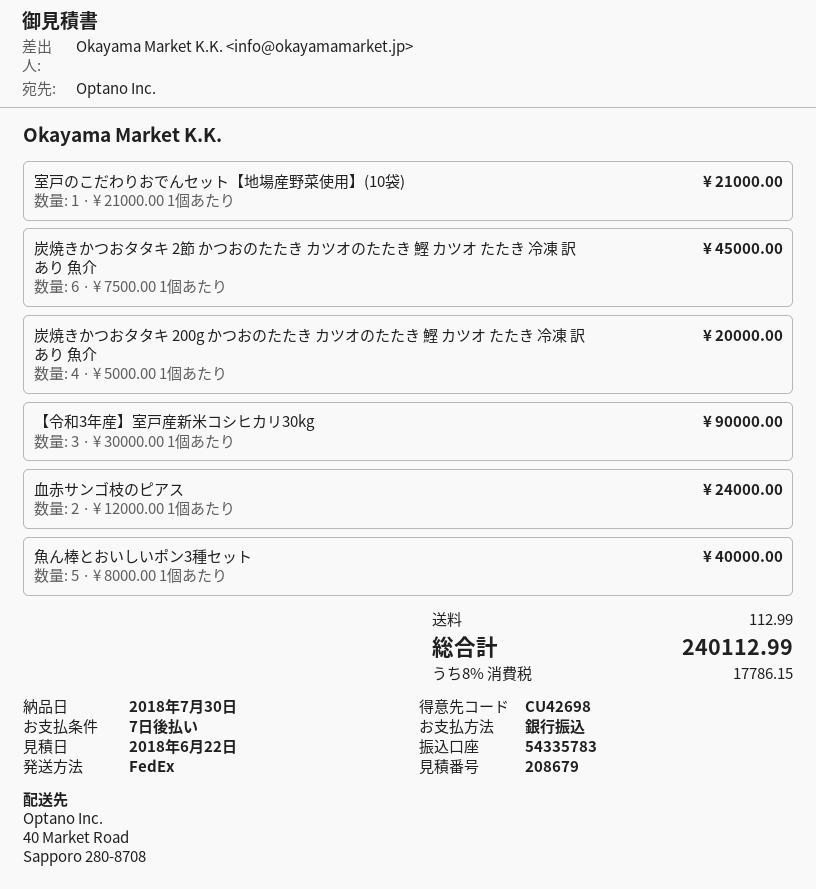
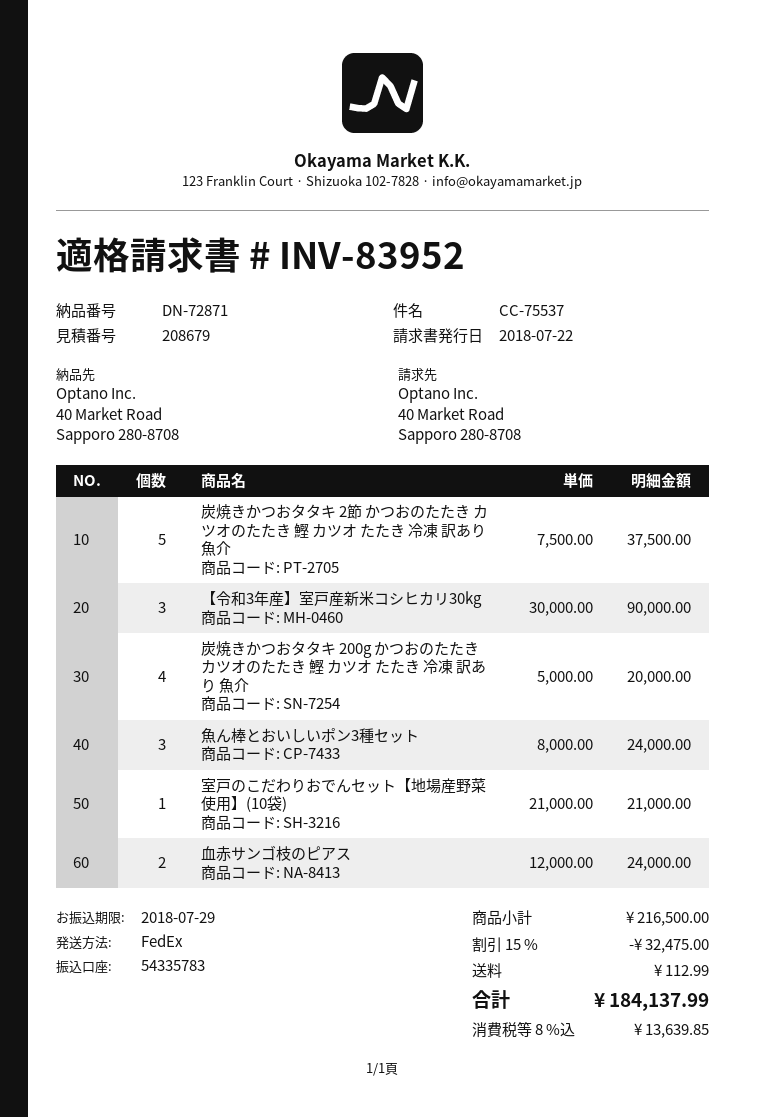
炭焼きかつおタタキ 2節 かつおのたたき カツオのたたき 鰹 カツオ たたき 冷凍 訳あり 魚介: 6 x 7500.00 = 45000.00 -> 5 x 7500.00 = 37500.00
魚ん棒とおいしいポン3種セット: 5 x 8000.00 = 40000.00 -> 3 x 8000.00 = 24000.00
discount: none -> 15% = 32475.00
tax: 8% = 17786.15 -> 8% = 13639.85
total: 240112.99 -> 184137.99

